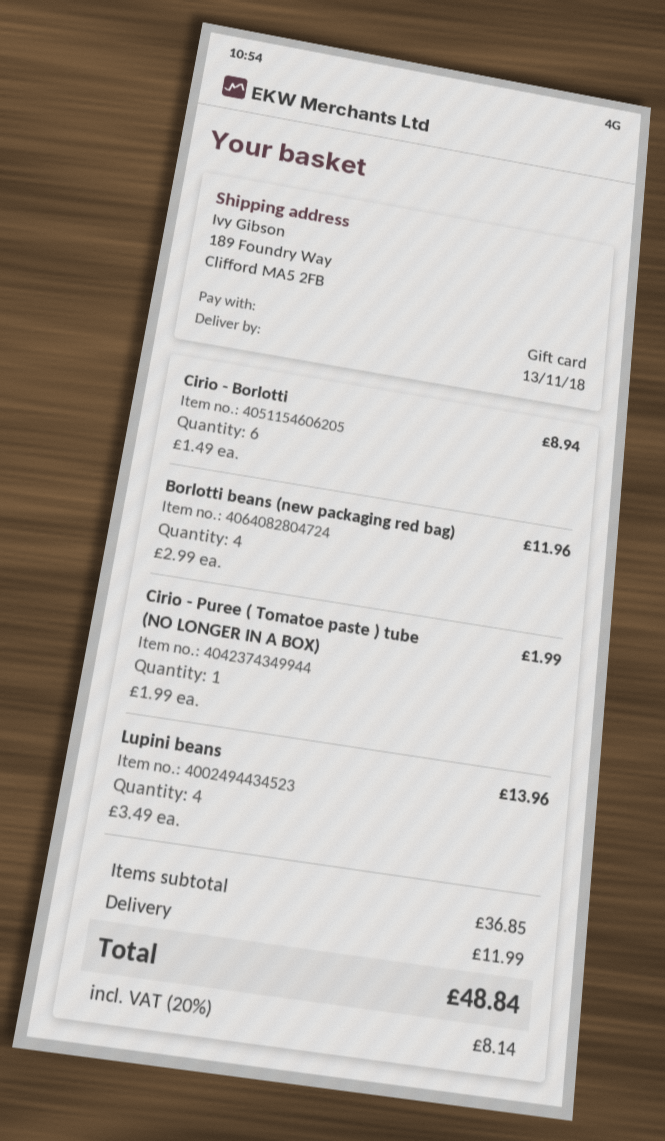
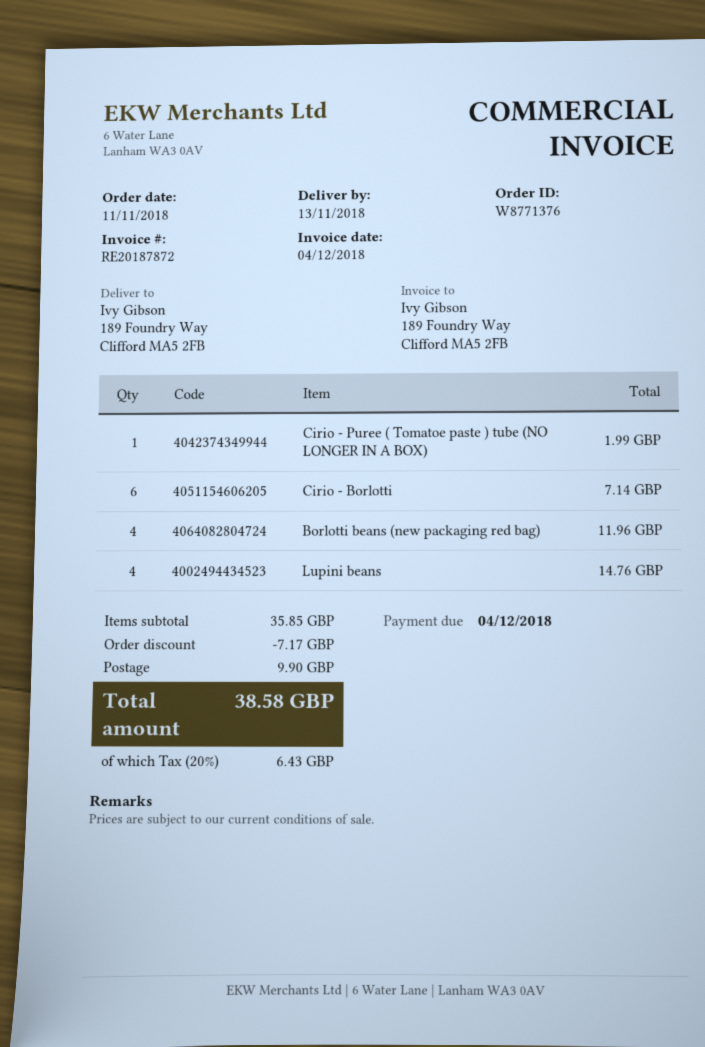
Cirio - Borlotti: 6 for 8.94 -> 6 for 7.14
Lupini beans: 4 for 13.96 -> 4 for 14.76
subtotal: 36.85 -> 35.85
discount: none -> 7.17
shipping: 11.99 -> 9.90
tax: 20% = 8.14 -> 20% = 6.43
total: 48.84 -> 38.58

